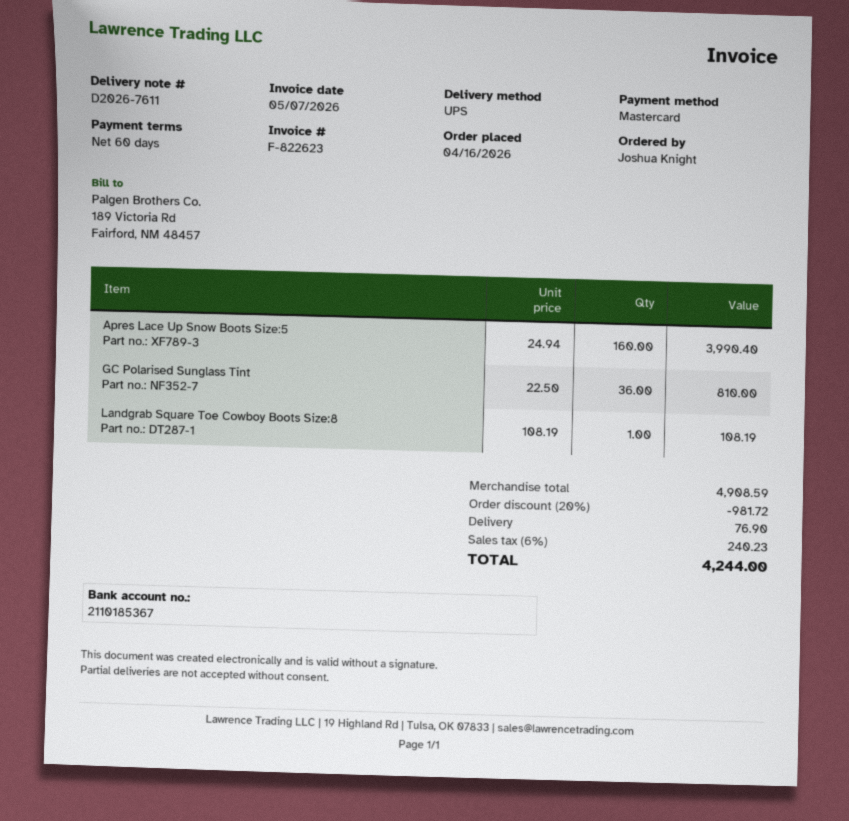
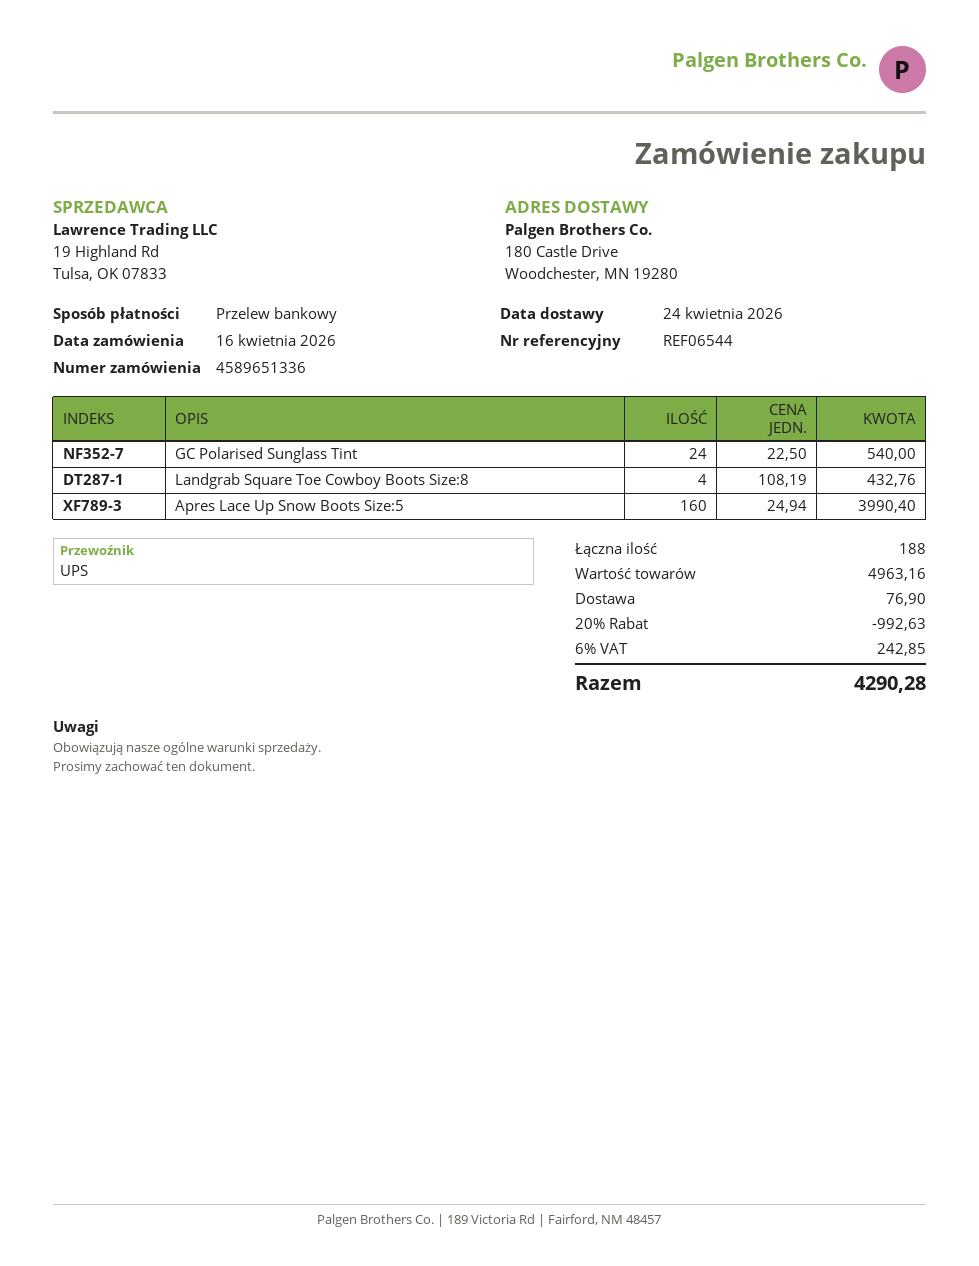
payment method: Mastercard -> bank transfer
GC Polarised Sunglass Tint: 36 x 22.50 = 810.00 -> 24 x 22.50 = 540.00
Landgrab Square Toe Cowboy Boots Size:8: 1 x 108.19 = 108.19 -> 4 x 108.19 = 432.76
subtotal: 4908.59 -> 4963.16
discount: 20% = 981.72 -> 20% = 992.63
tax: 6% = 240.23 -> 6% = 242.85
total: 4244.00 -> 4290.28

